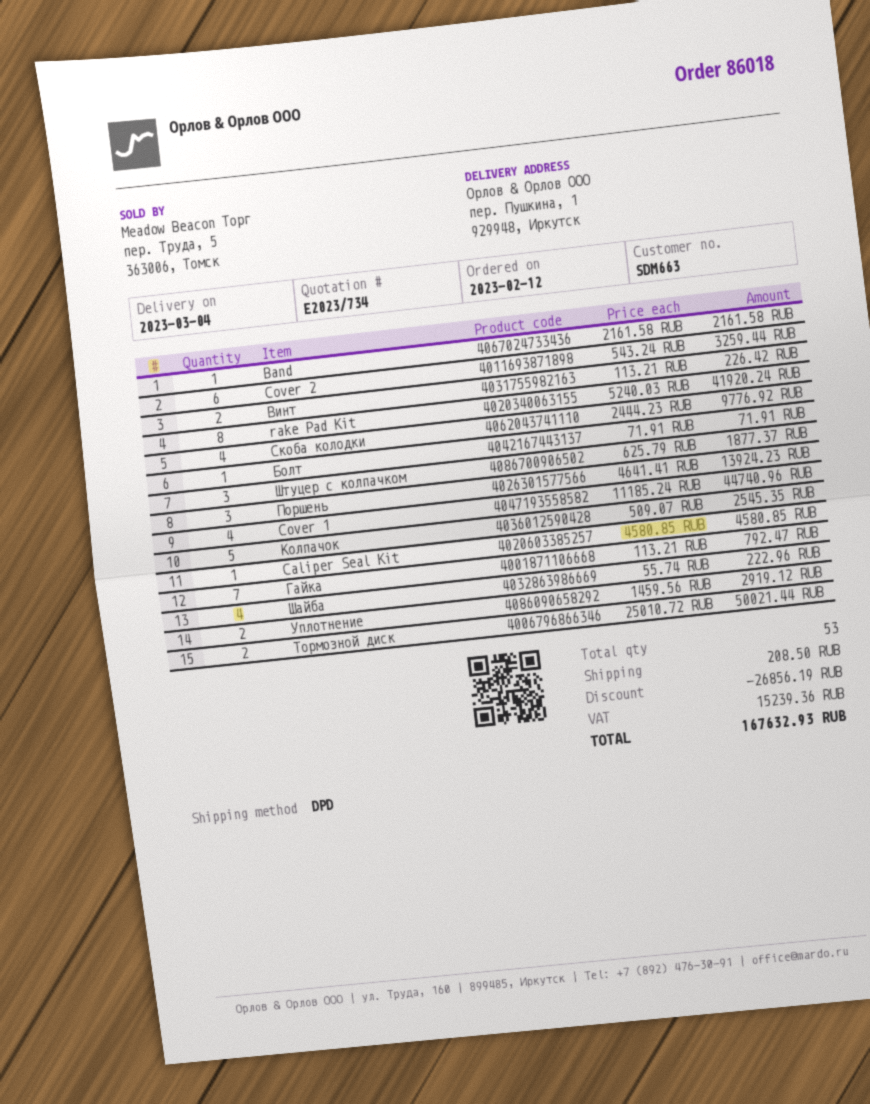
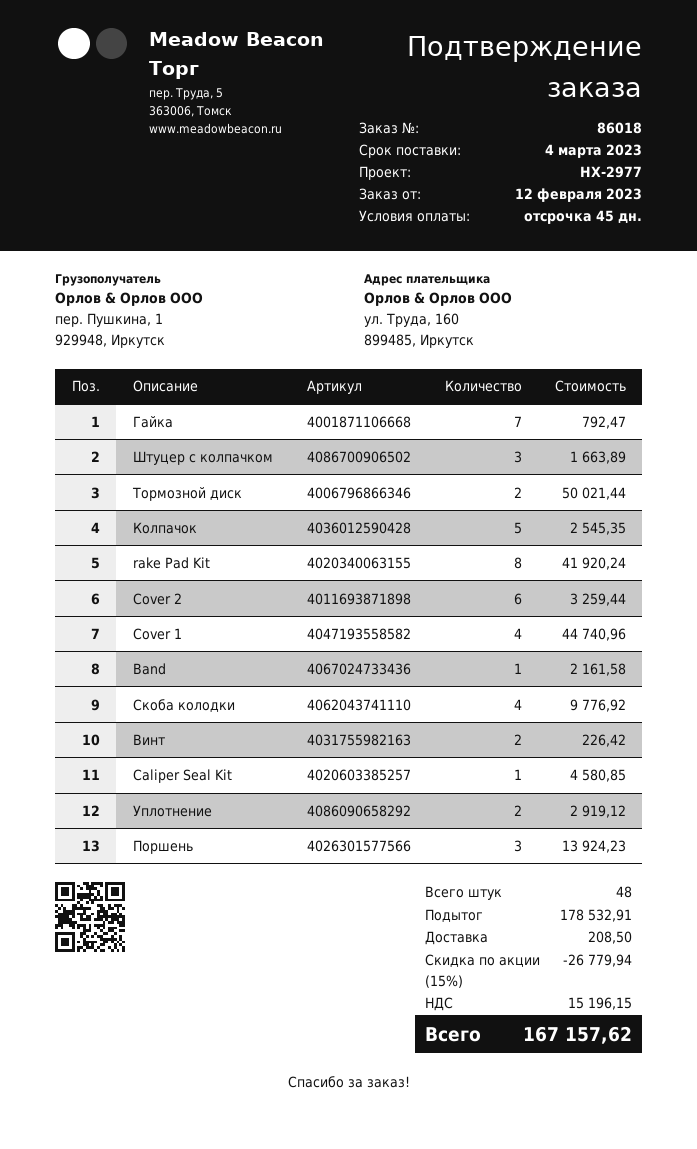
Болт: 1 for 71.91 -> none
Штуцер с колпачком: 3 for 1877.37 -> 3 for 1663.89
Шайба: 4 for 222.96 -> none
total quantity: 53 -> 48
discount: 26856.19 -> 26779.94
tax: 15239.36 -> 15196.15
total: 167632.93 -> 167157.62

